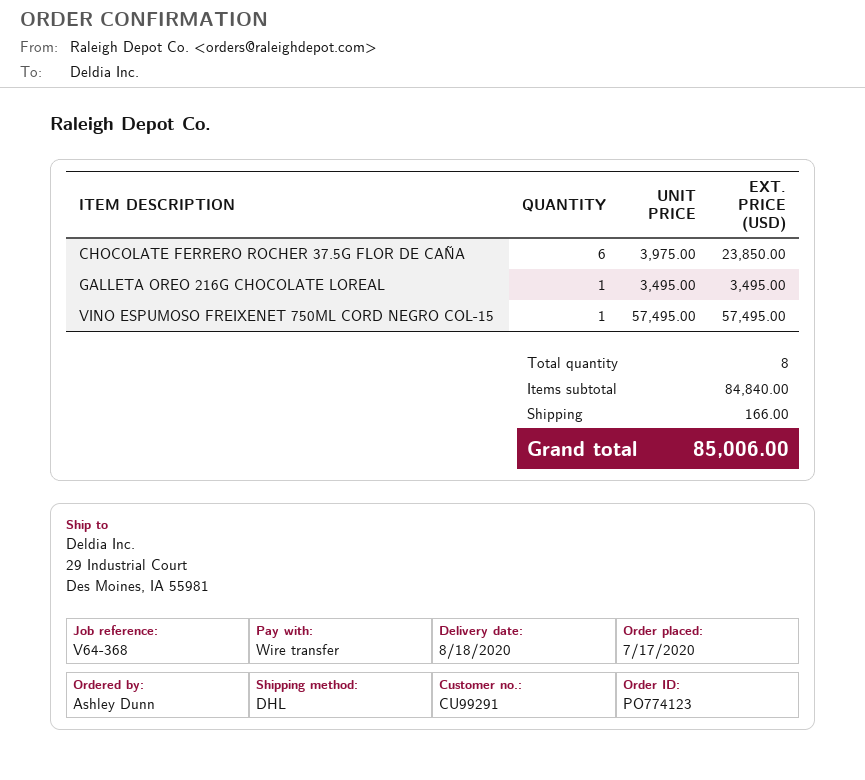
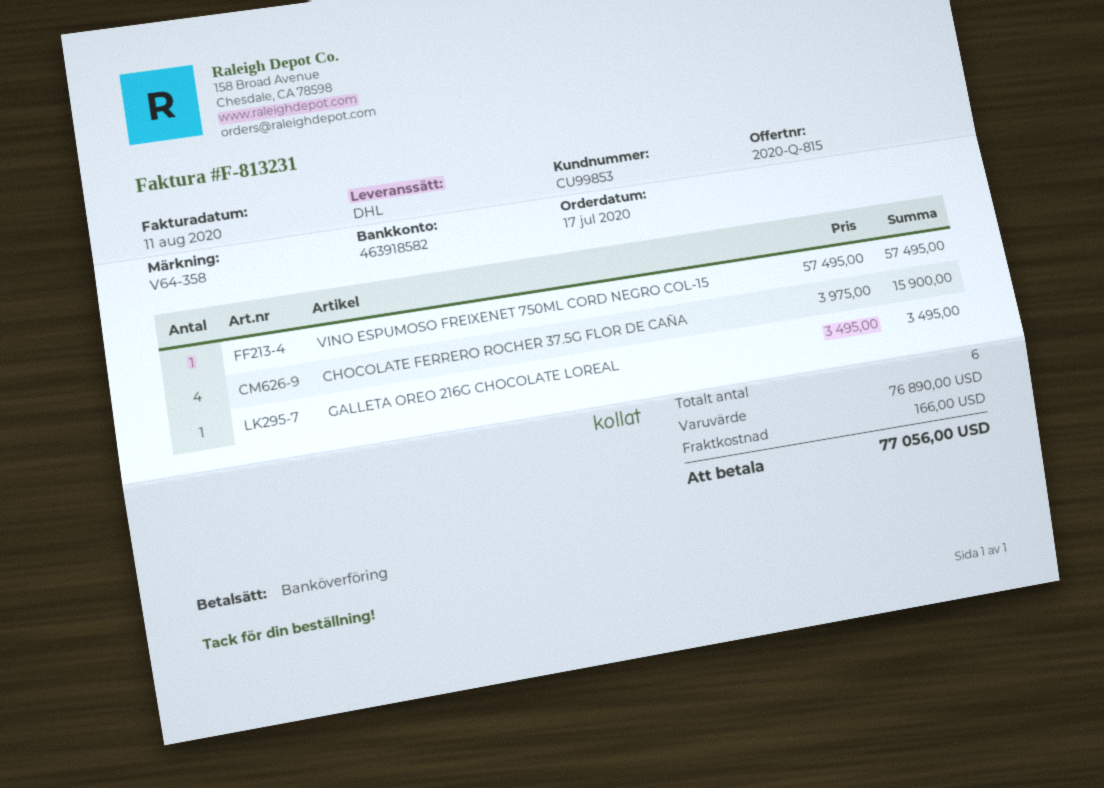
customer number: CU99291 -> CU99853
reference: V64-368 -> V64-358
CHOCOLATE FERRERO ROCHER 37.5G FLOR DE CAÑA: 6 x 3975.00 = 23850.00 -> 4 x 3975.00 = 15900.00
total quantity: 8 -> 6
subtotal: 84840.00 -> 76890.00
total: 85006.00 -> 77056.00

